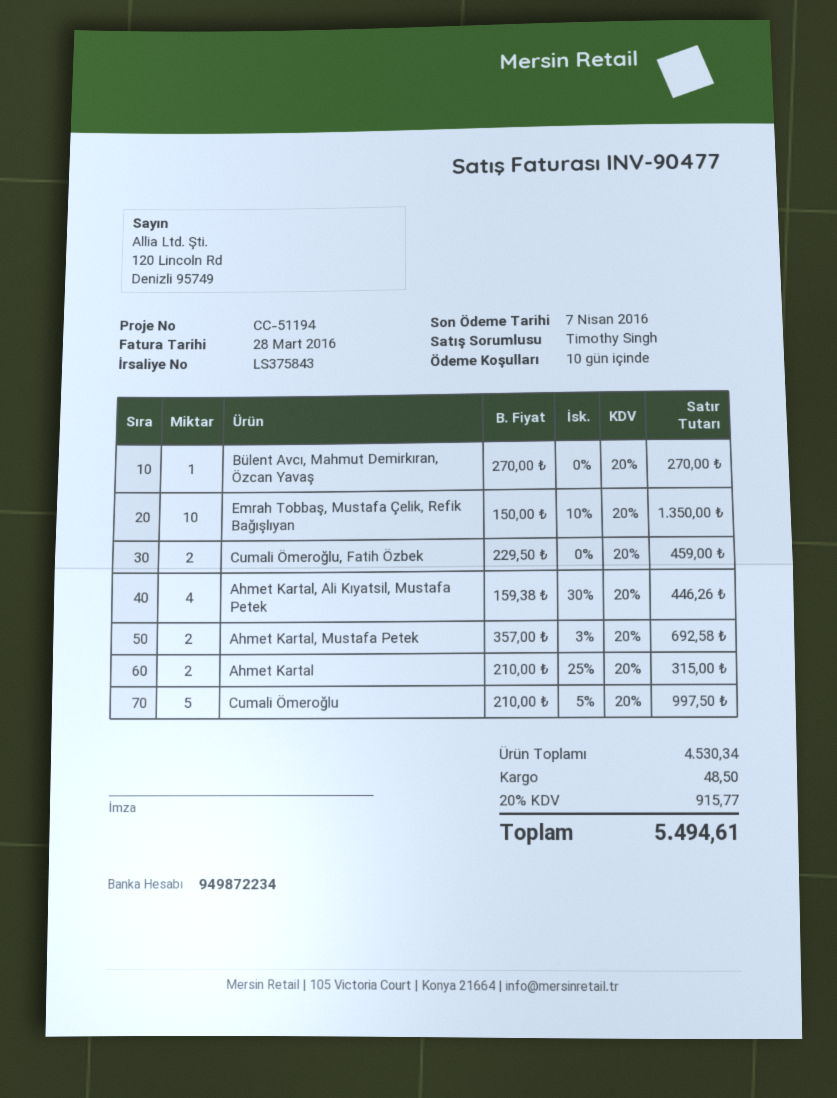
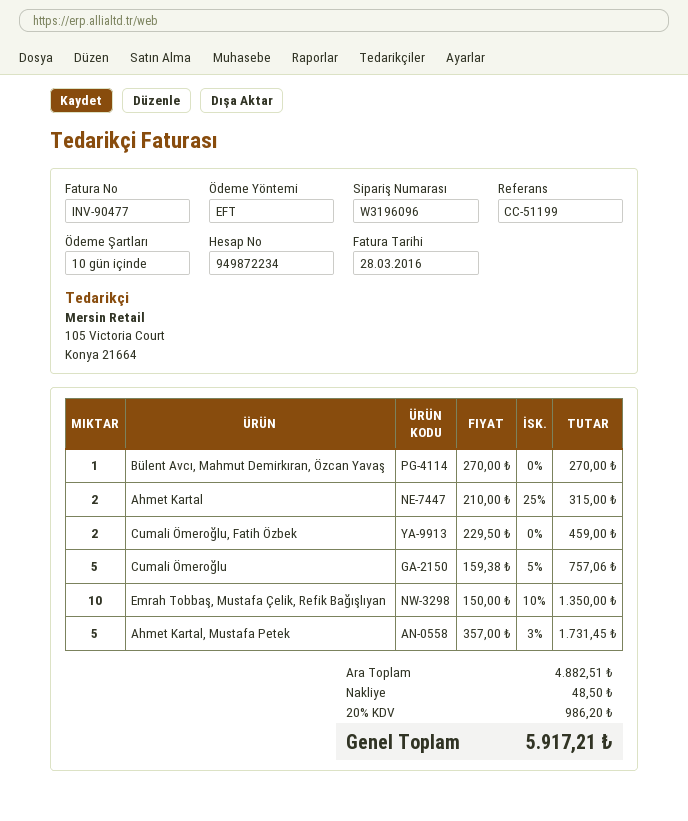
reference: CC-51194 -> CC-51199
Ahmet Kartal, Ali Kıyatsil, Mustafa Petek: 4 x 159.38 - 30% = 446.26 -> none
Ahmet Kartal, Mustafa Petek: 2 x 357.00 - 3% = 692.58 -> 5 x 357.00 - 3% = 1731.45
Cumali Ömeroğlu: 5 x 210.00 - 5% = 997.50 -> 5 x 159.38 - 5% = 757.06
subtotal: 4530.34 -> 4882.51
tax: 20% = 915.77 -> 20% = 986.20
total: 5494.61 -> 5917.21

